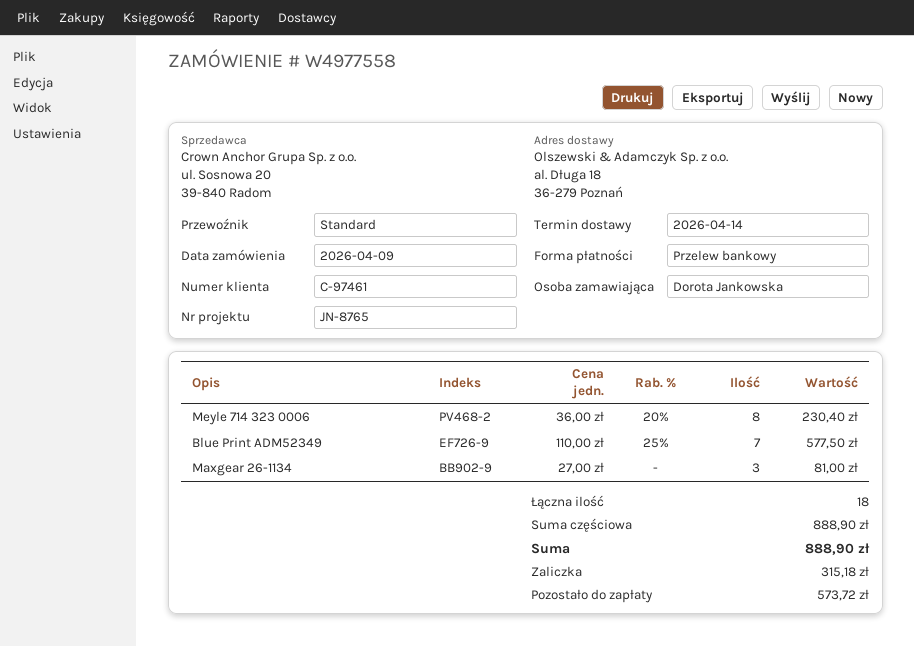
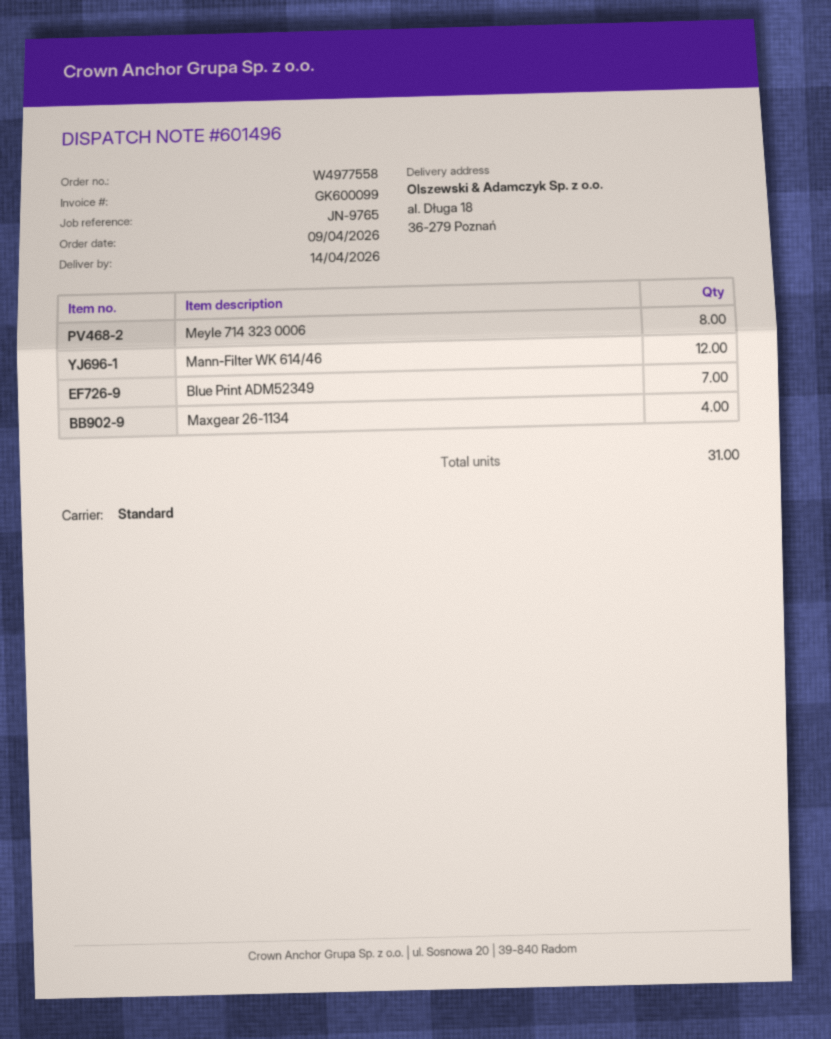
reference: JN-8765 -> JN-9765
Maxgear 26-1134: 3 -> 4
Mann-Filter WK 614/46: none -> 12
total quantity: 18 -> 31

